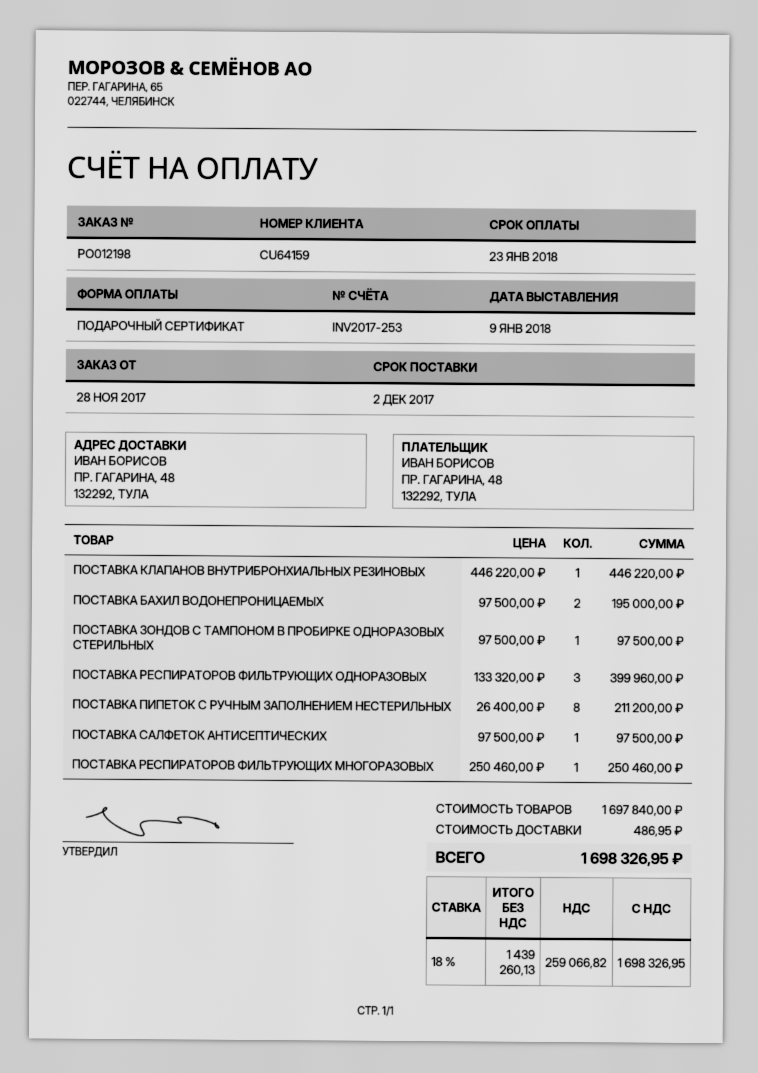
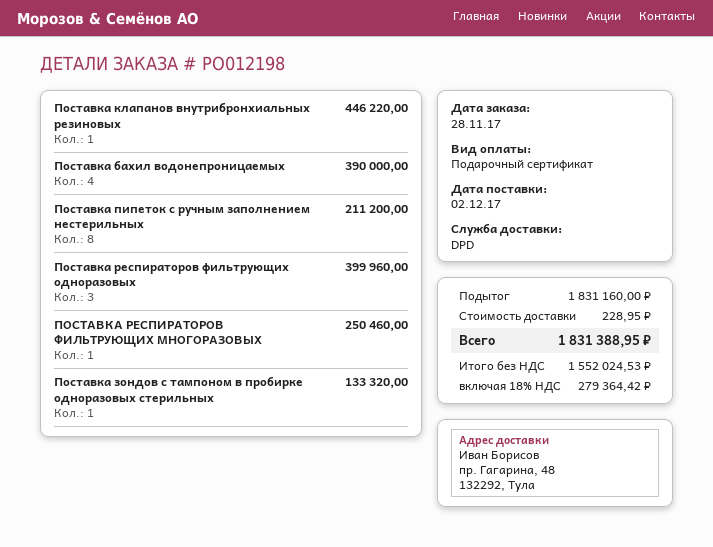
ПОСТАВКА БАХИЛ ВОДОНЕПРОНИЦАЕМЫХ: 2 for 195000.00 -> 4 for 390000.00
ПОСТАВКА ЗОНДОВ С ТАМПОНОМ В ПРОБИРКЕ ОДНОРАЗОВЫХ СТЕРИЛЬНЫХ: 1 for 97500.00 -> 1 for 133320.00
ПОСТАВКА САЛФЕТОК АНТИСЕПТИЧЕСКИХ: 1 for 97500.00 -> none
subtotal: 1697840.00 -> 1831160.00
shipping: 486.95 -> 228.95
net: 1439260.13 -> 1552024.53
tax: 18% = 259066.82 -> 18% = 279364.42
total: 1698326.95 -> 1831388.95

